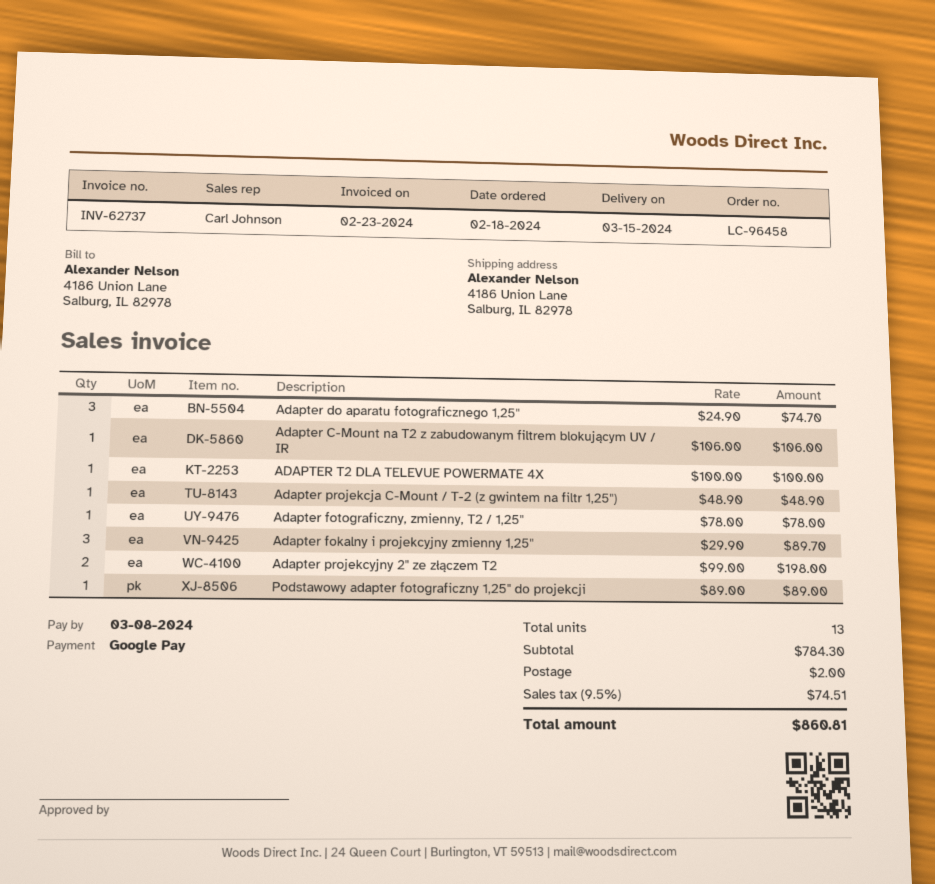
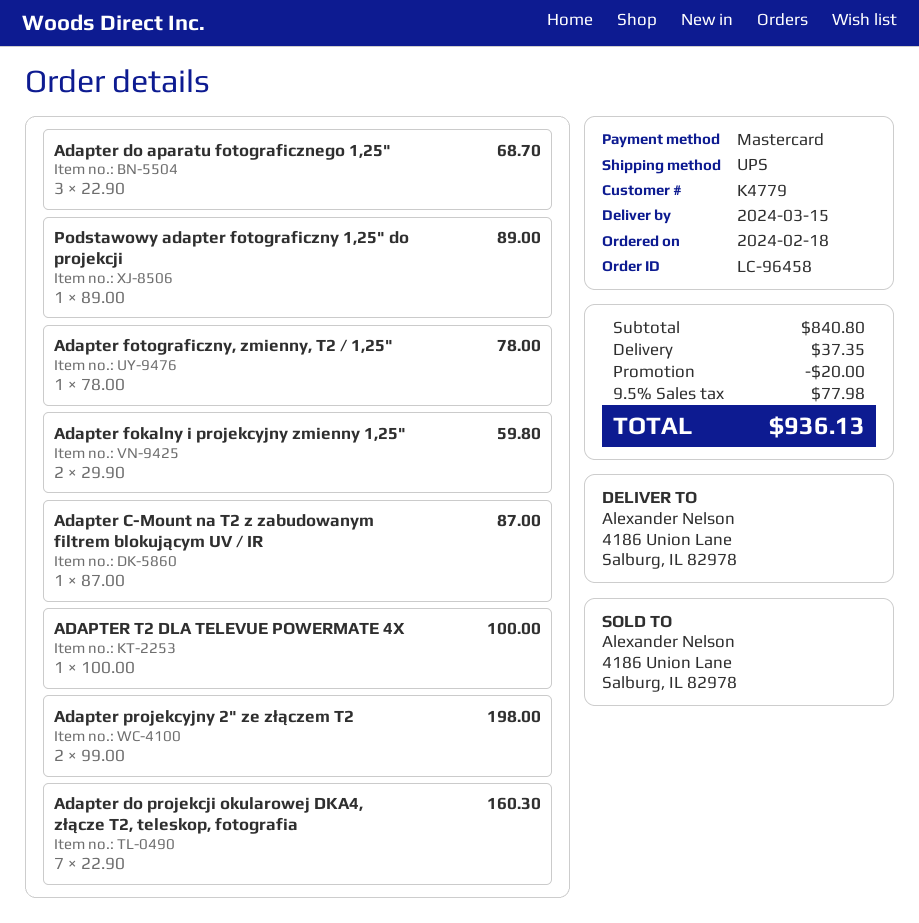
payment method: Google Pay -> Mastercard
Adapter do aparatu fotograficznego 1,25": 3 x 24.90 = 74.70 -> 3 x 22.90 = 68.70
Adapter C-Mount na T2 z zabudowanym filtrem blokującym UV / IR: 1 x 106.00 = 106.00 -> 1 x 87.00 = 87.00
Adapter projekcja C-Mount / T-2 (z gwintem na filtr 1,25"): 1 x 48.90 = 48.90 -> none
Adapter fokalny i projekcyjny zmienny 1,25": 3 x 29.90 = 89.70 -> 2 x 29.90 = 59.80
Adapter do projekcji okularowej DKA4, złącze T2, teleskop, fotografia: none -> 7 x 22.90 = 160.30
subtotal: 784.30 -> 840.80
discount: none -> 20.00
shipping: 2.00 -> 37.35
tax: 9.5% = 74.51 -> 9.5% = 77.98
total: 860.81 -> 936.13

